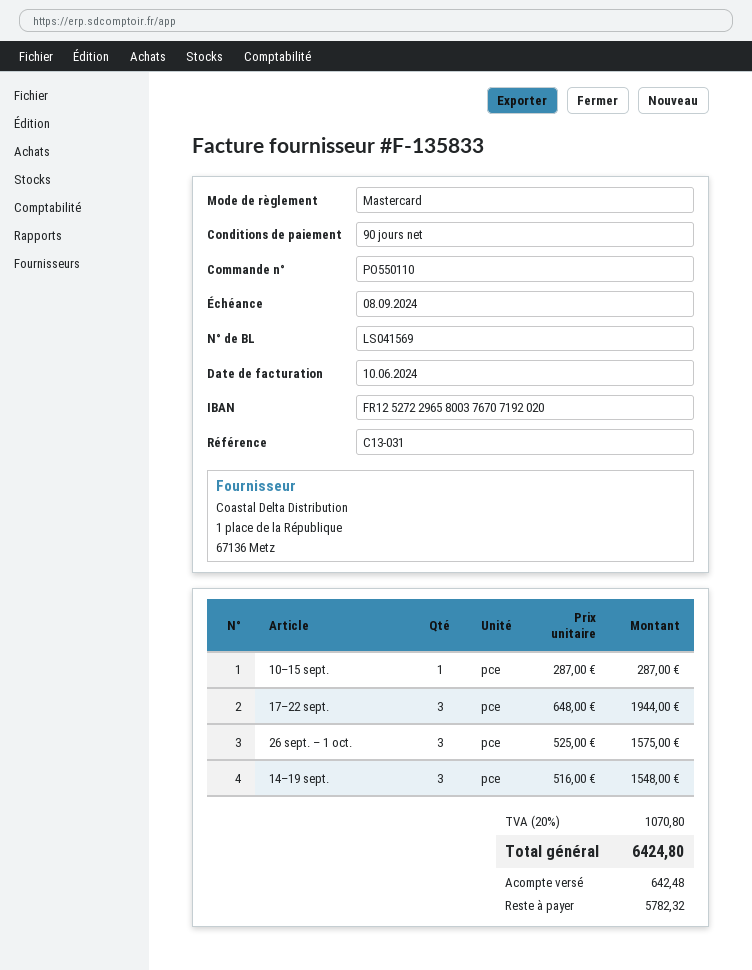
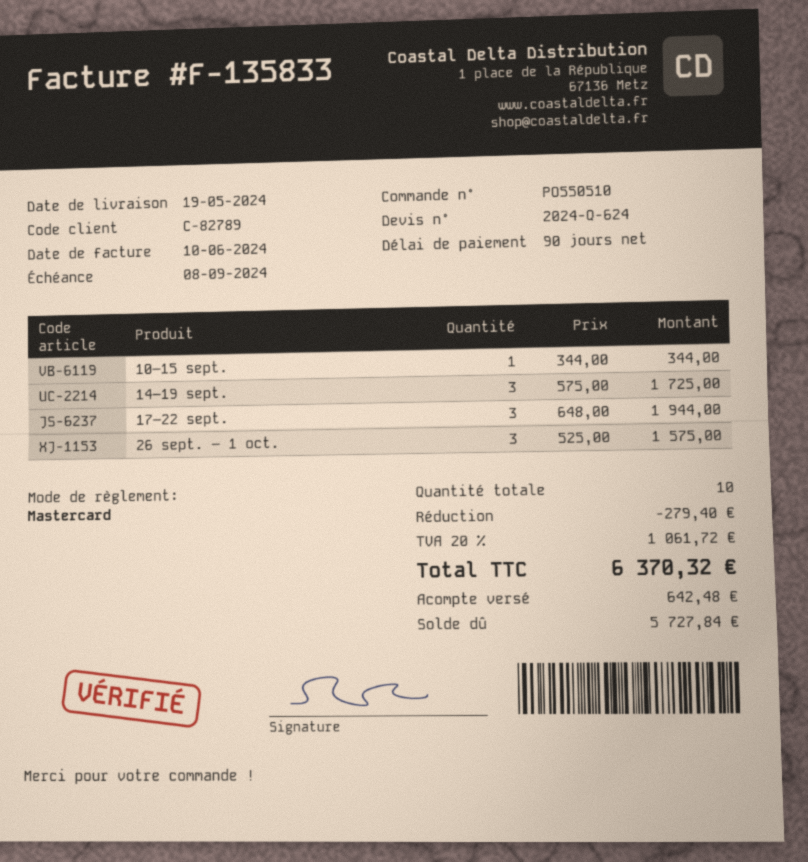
order number: PO550110 -> PO550510
10–15 sept.: 1 x 287.00 = 287.00 -> 1 x 344.00 = 344.00
14–19 sept.: 3 x 516.00 = 1548.00 -> 3 x 575.00 = 1725.00
discount: none -> 279.40
tax: 20% = 1070.80 -> 20% = 1061.72
total: 6424.80 -> 6370.32
balance: 5782.32 -> 5727.84

